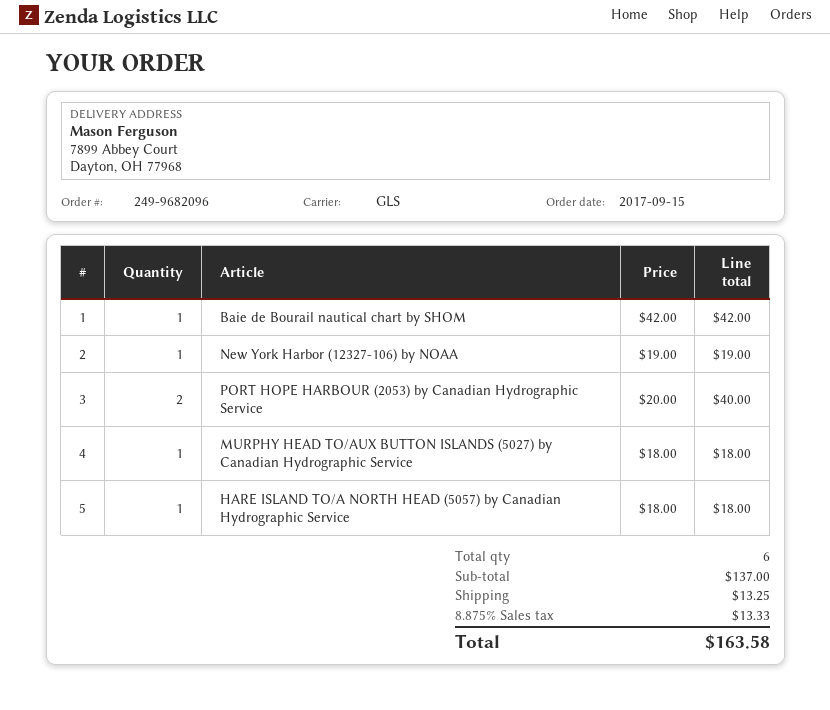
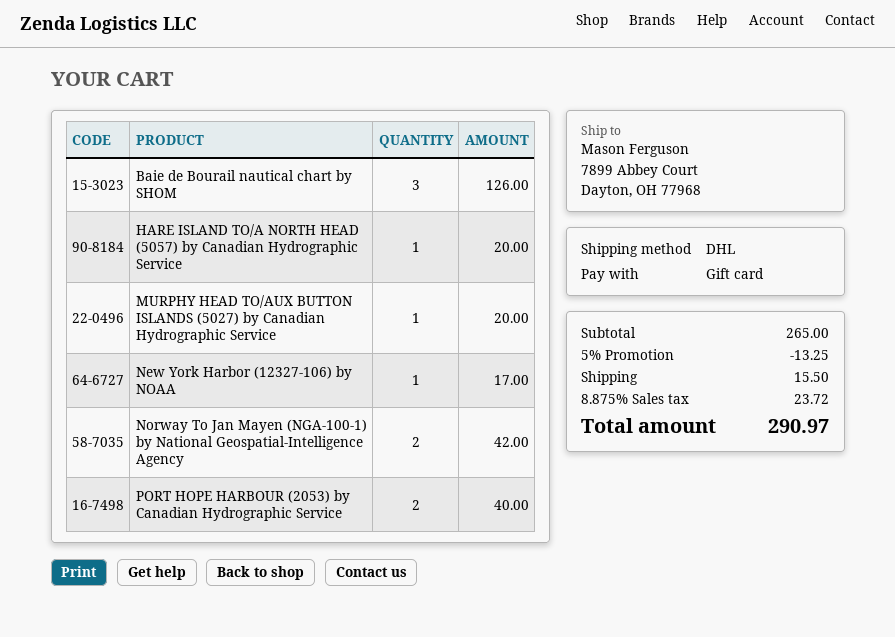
shipping method: GLS -> DHL
Baie de Bourail nautical chart by SHOM: 1 for 42.00 -> 3 for 126.00
New York Harbor (12327-106) by NOAA: 1 for 19.00 -> 1 for 17.00
MURPHY HEAD TO/AUX BUTTON ISLANDS (5027) by Canadian Hydrographic Service: 1 for 18.00 -> 1 for 20.00
HARE ISLAND TO/A NORTH HEAD (5057) by Canadian Hydrographic Service: 1 for 18.00 -> 1 for 20.00
Norway To Jan Mayen (NGA-100-1) by National Geospatial-Intelligence Agency: none -> 2 for 42.00
subtotal: 137.00 -> 265.00
discount: none -> 5% = 13.25
shipping: 13.25 -> 15.50
tax: 8.875% = 13.33 -> 8.875% = 23.72
total: 163.58 -> 290.97

